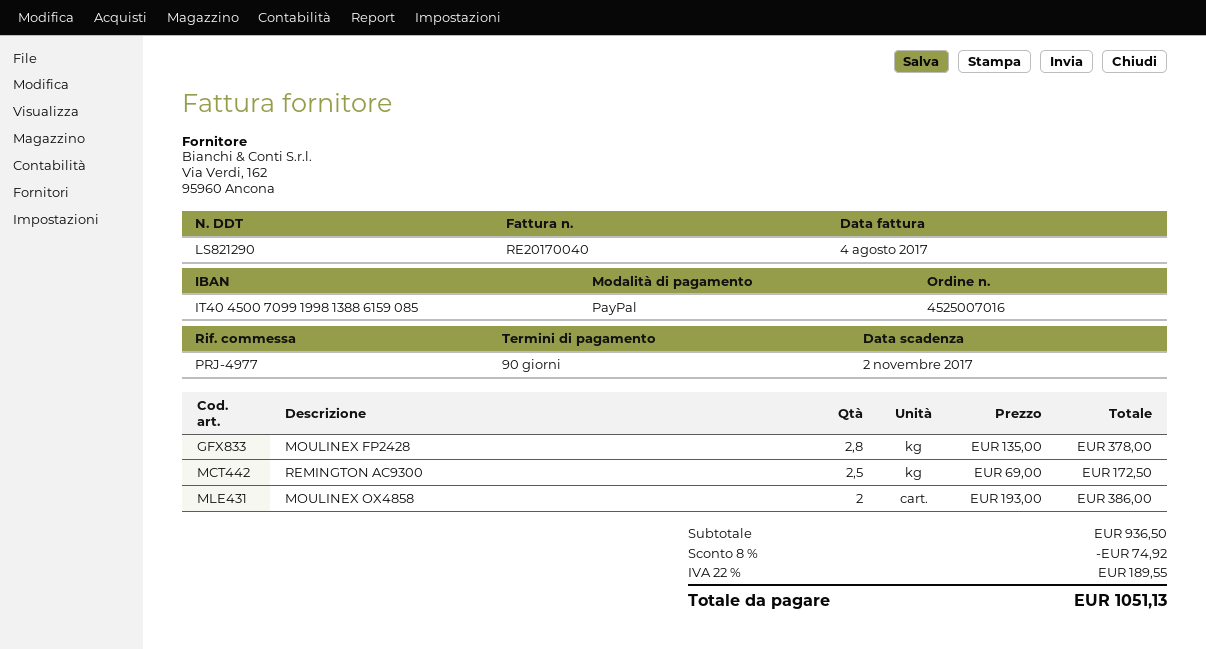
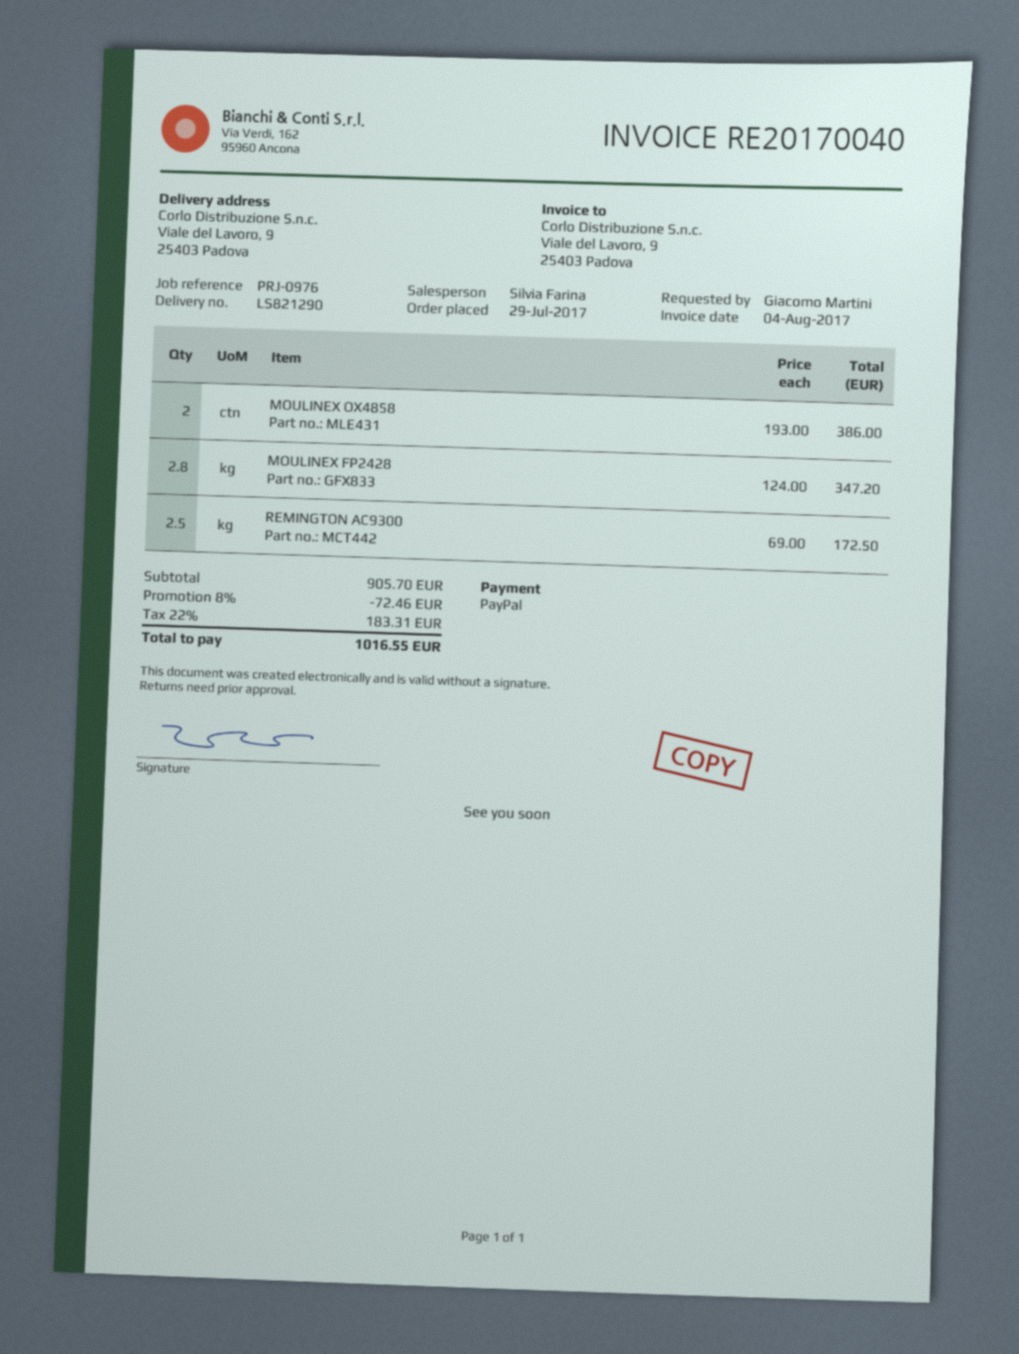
reference: PRJ-4977 -> PRJ-0976
MOULINEX FP2428: 2.8 x 135.00 = 378.00 -> 2.8 x 124.00 = 347.20
subtotal: 936.50 -> 905.70
discount: 8% = 74.92 -> 8% = 72.46
tax: 22% = 189.55 -> 22% = 183.31
total: 1051.13 -> 1016.55

